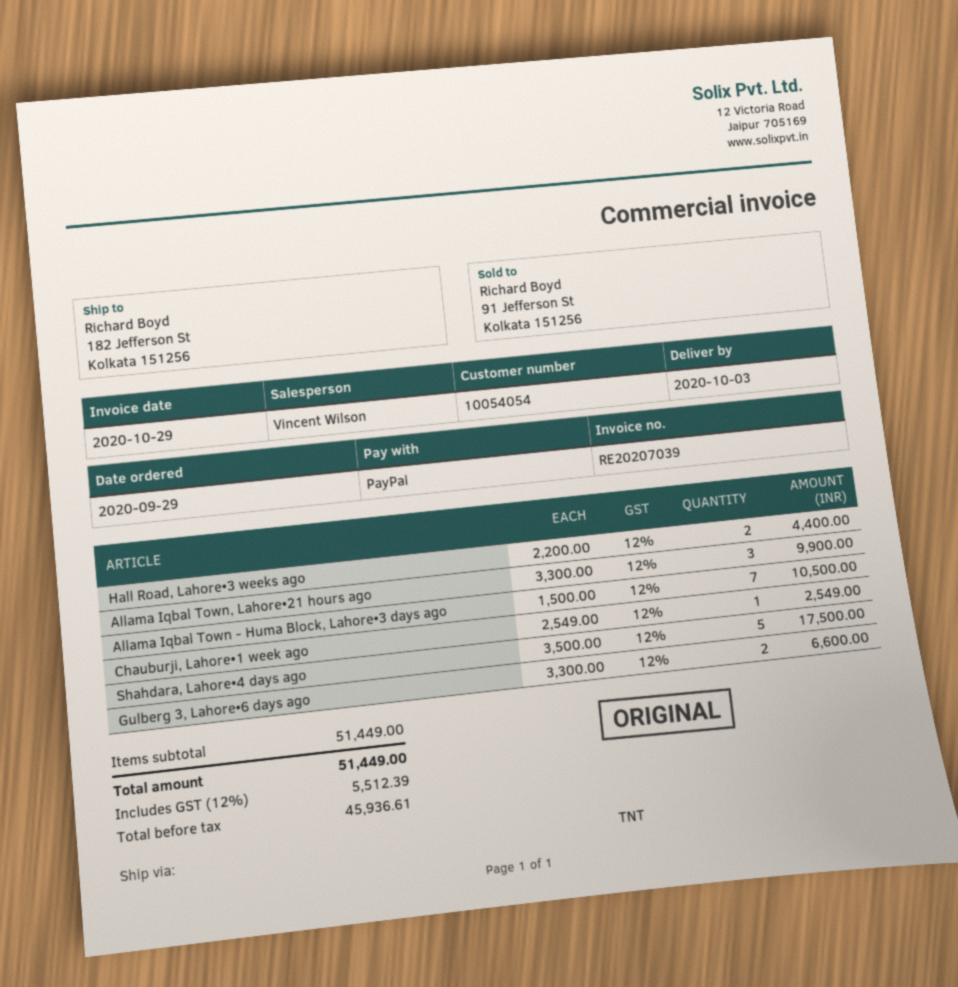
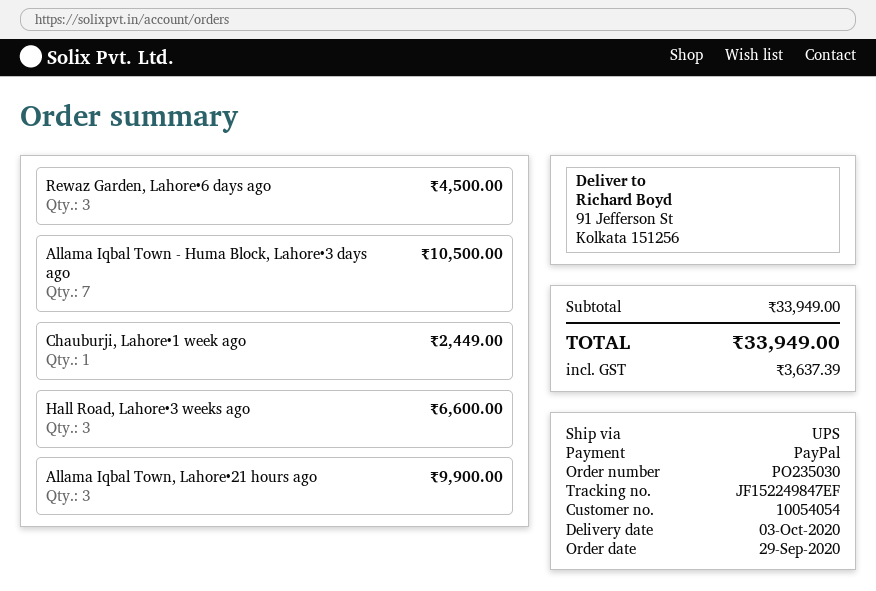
shipping method: TNT -> UPS
ship to: 182 Jefferson St, Kolkata 151256 -> 91 Jefferson St, Kolkata 151256
Hall Road, Lahore•3 weeks ago: 2 for 4400.00 -> 3 for 6600.00
Chauburji, Lahore•1 week ago: 1 for 2549.00 -> 1 for 2449.00
Shahdara, Lahore•4 days ago: 5 for 17500.00 -> none
Gulberg 3, Lahore•6 days ago: 2 for 6600.00 -> none
Rewaz Garden, Lahore•6 days ago: none -> 3 for 4500.00
subtotal: 51449.00 -> 33949.00
tax: 5512.39 -> 3637.39
total: 51449.00 -> 33949.00

